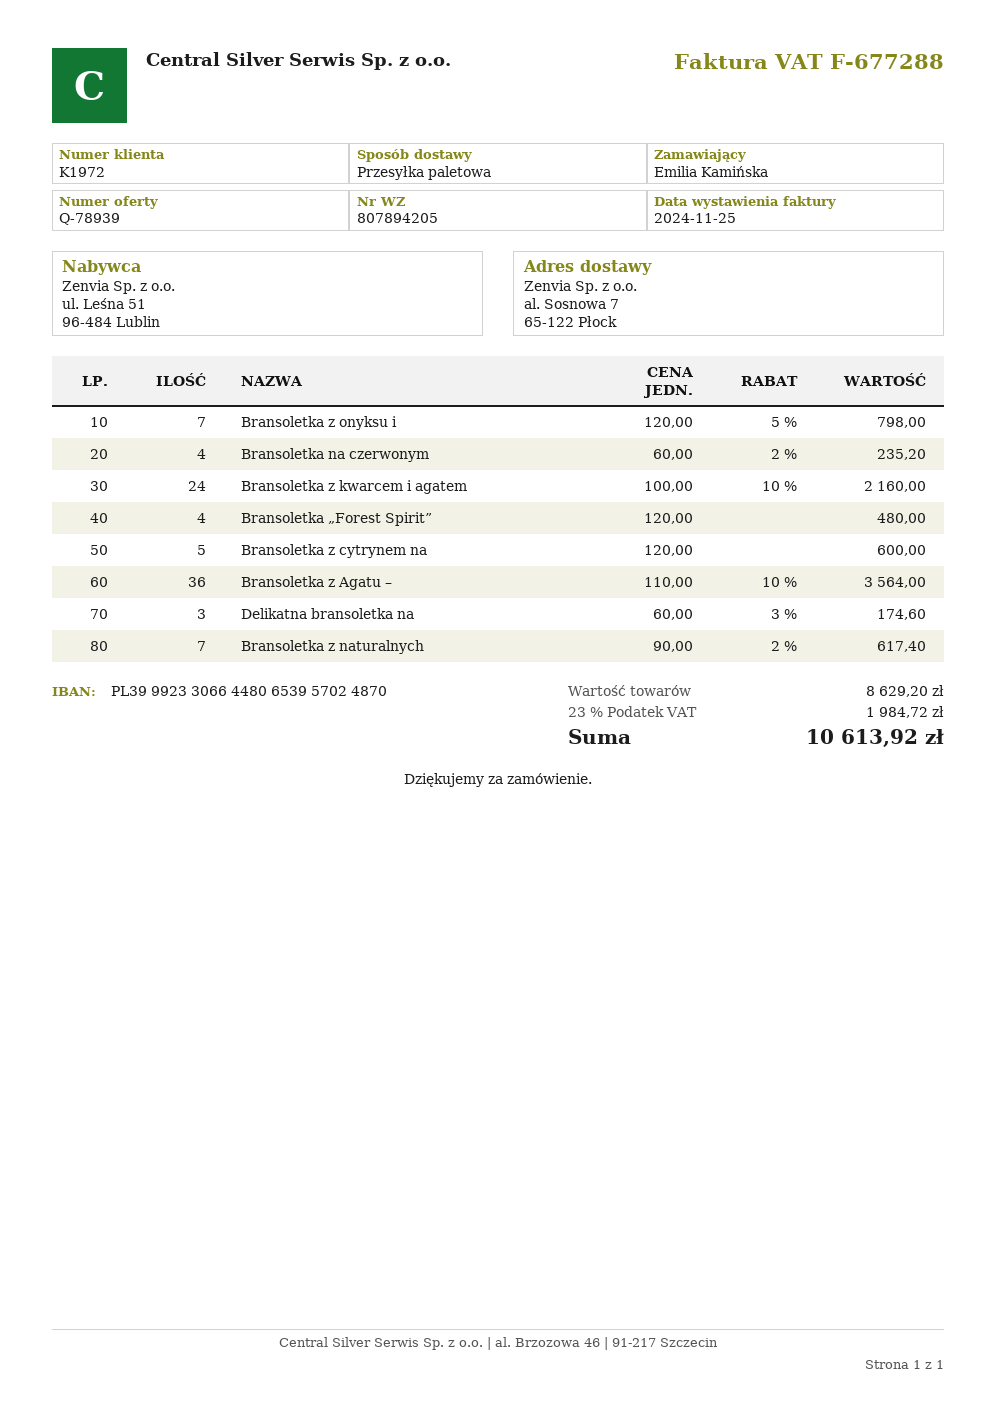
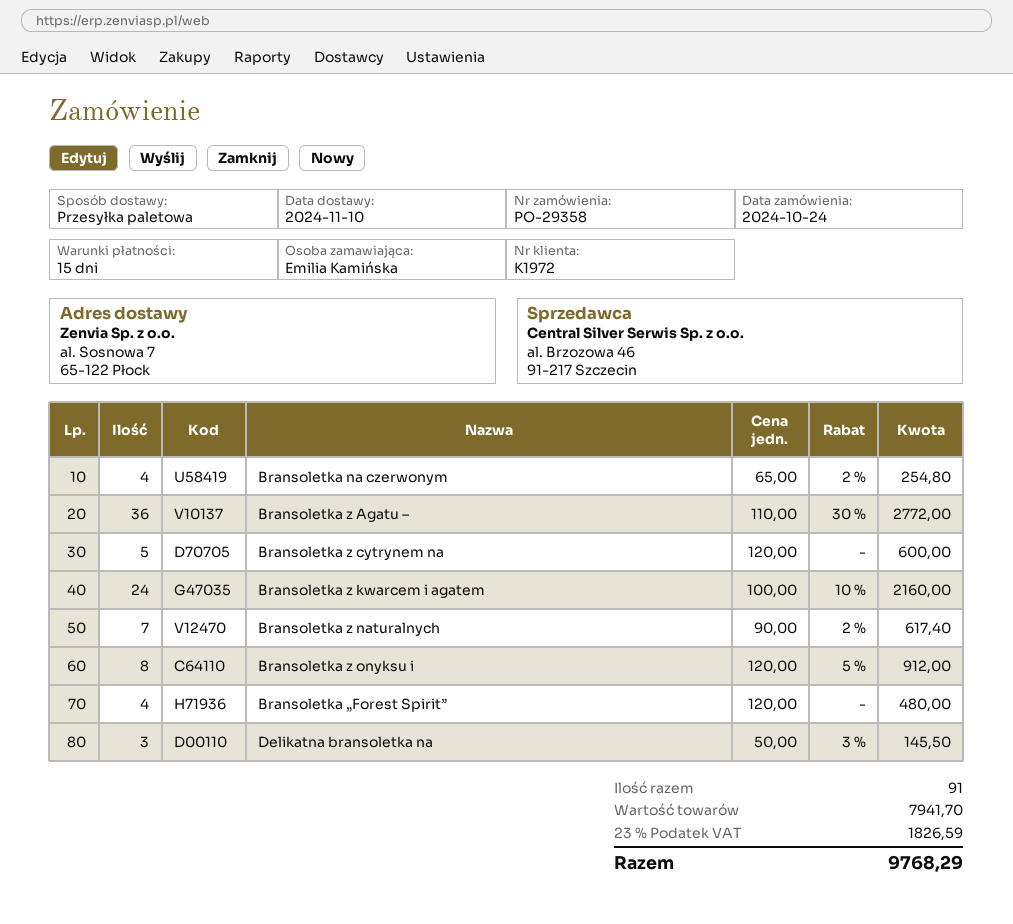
Bransoletka z onyksu i: 7 x 120.00 - 5% = 798.00 -> 8 x 120.00 - 5% = 912.00
Bransoletka na czerwonym: 4 x 60.00 - 2% = 235.20 -> 4 x 65.00 - 2% = 254.80
Bransoletka z Agatu –: 36 x 110.00 - 10% = 3564.00 -> 36 x 110.00 - 30% = 2772.00
Delikatna bransoletka na: 3 x 60.00 - 3% = 174.60 -> 3 x 50.00 - 3% = 145.50
subtotal: 8629.20 -> 7941.70
tax: 23% = 1984.72 -> 23% = 1826.59
total: 10613.92 -> 9768.29

